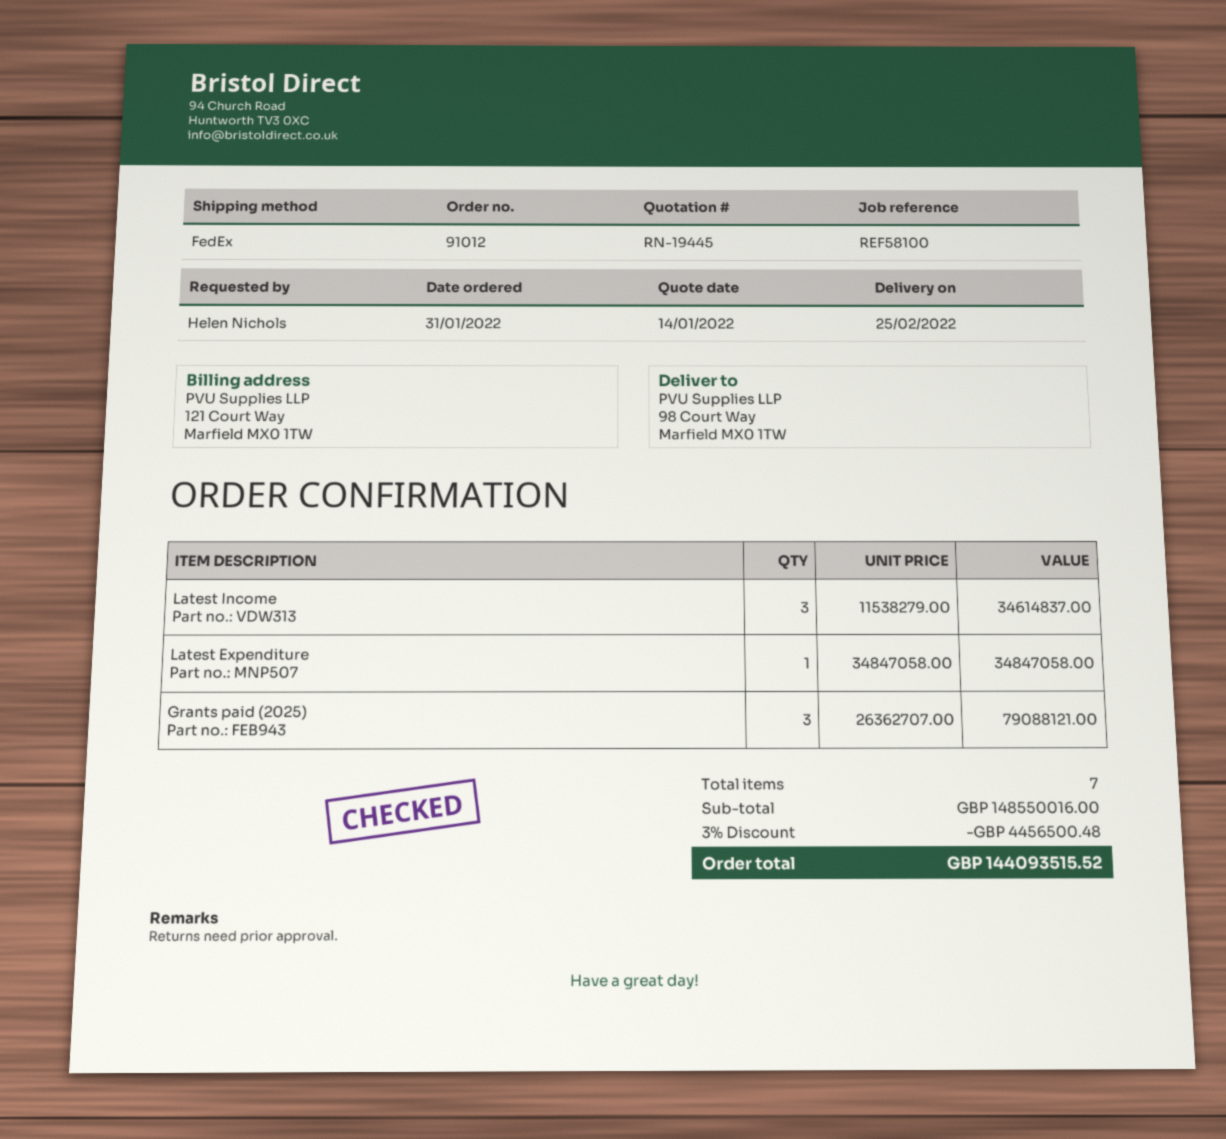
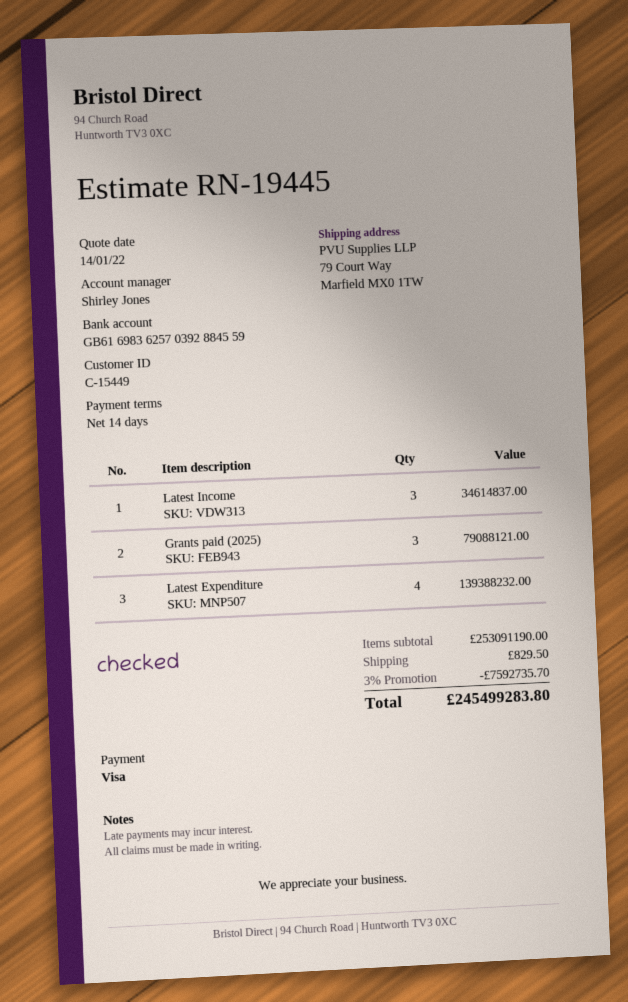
ship to: 98 Court Way, Marfield MX0 1TW -> 79 Court Way, Marfield MX0 1TW
Latest Expenditure: 1 for 34847058.00 -> 4 for 139388232.00
subtotal: 148550016.00 -> 253091190.00
discount: 3% = 4456500.48 -> 3% = 7592735.70
shipping: none -> 829.50
total: 144093515.52 -> 245499283.80

